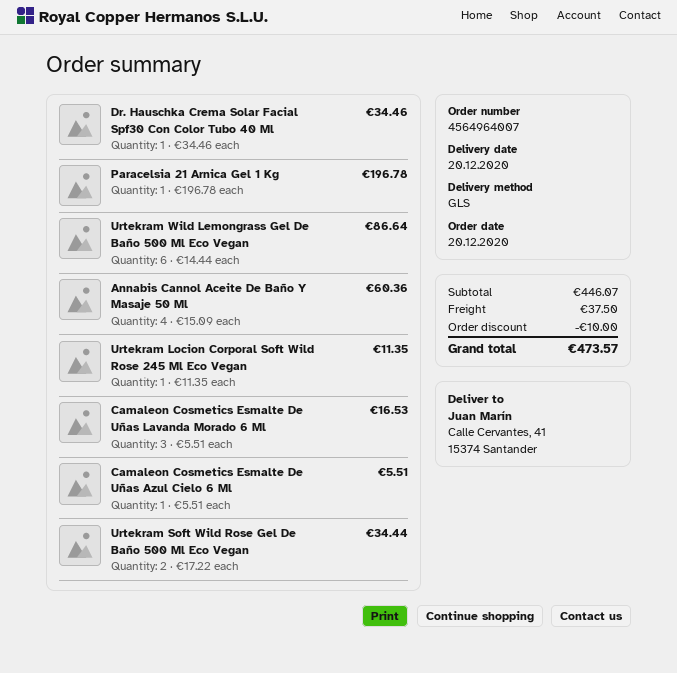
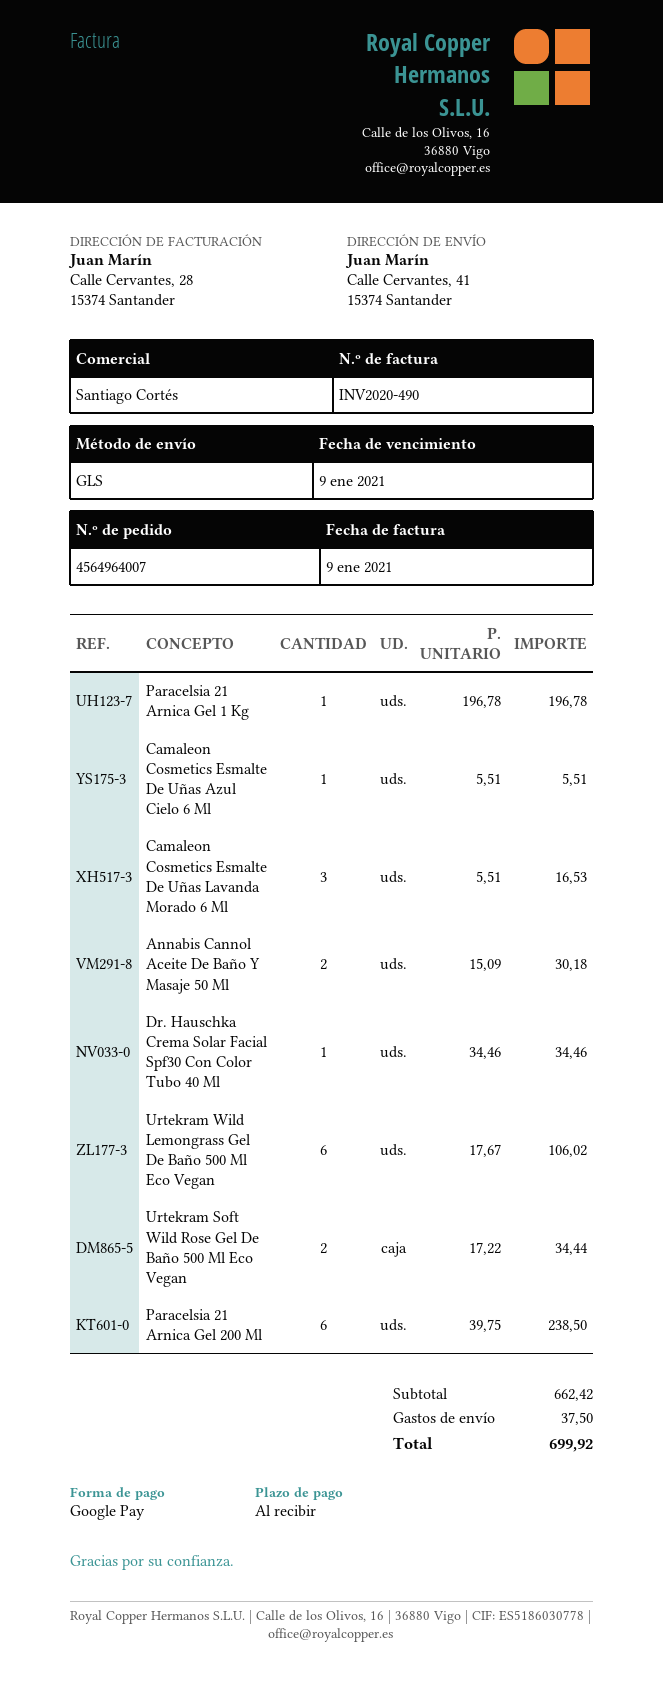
Urtekram Wild Lemongrass Gel De Baño 500 Ml Eco Vegan: 6 x 14.44 = 86.64 -> 6 x 17.67 = 106.02
Annabis Cannol Aceite De Baño Y Masaje 50 Ml: 4 x 15.09 = 60.36 -> 2 x 15.09 = 30.18
Urtekram Locion Corporal Soft Wild Rose 245 Ml Eco Vegan: 1 x 11.35 = 11.35 -> none
Paracelsia 21 Arnica Gel 200 Ml: none -> 6 x 39.75 = 238.50
subtotal: 446.07 -> 662.42
discount: 10.00 -> none
total: 473.57 -> 699.92

